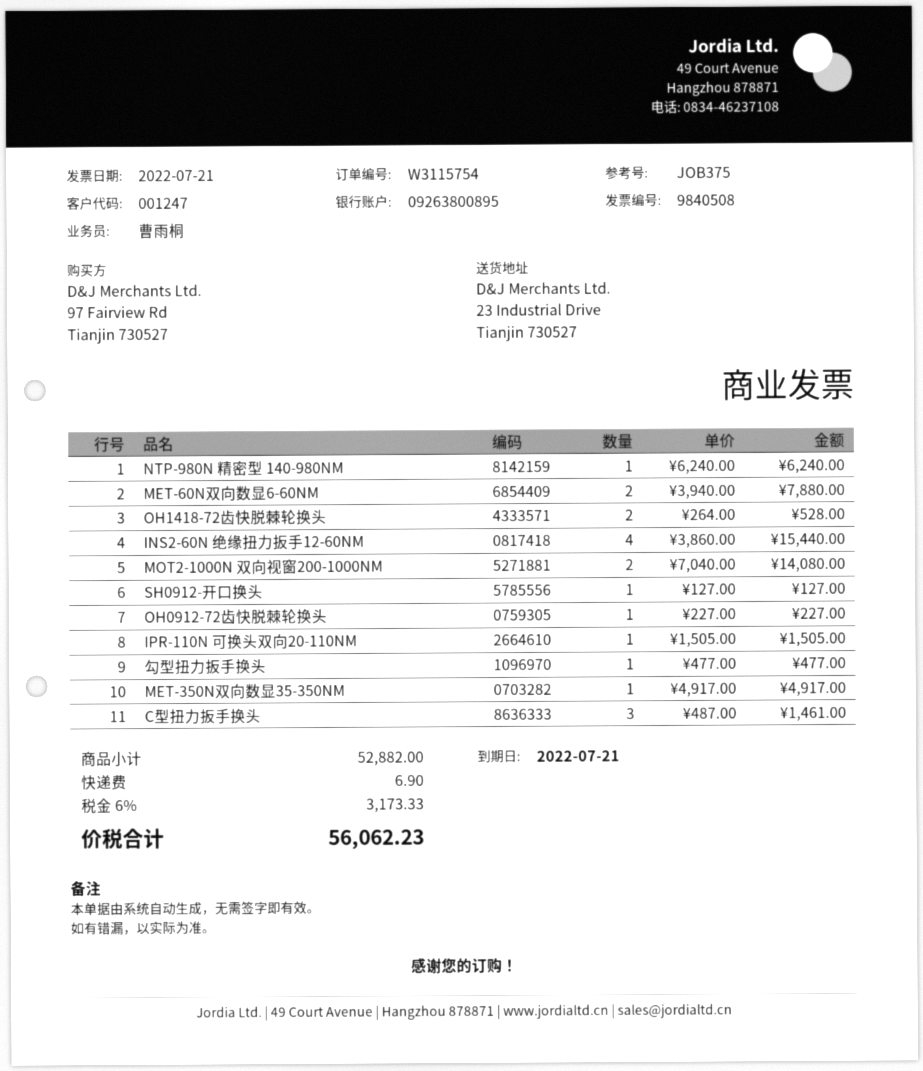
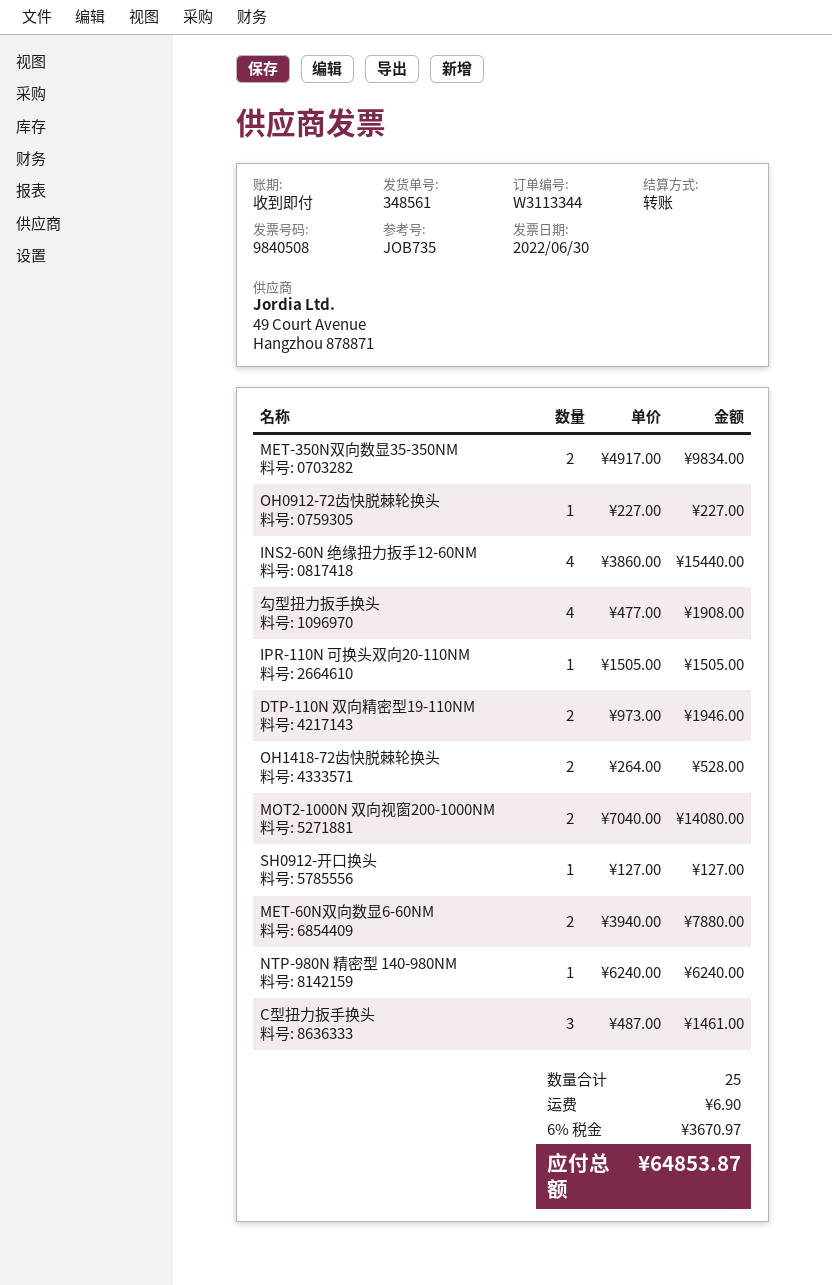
order number: W3115754 -> W3113344
invoice date: 2022-07-21 -> 2022-06-30
reference: JOB375 -> JOB735
勾型扭力扳手换头: 1 x 477.00 = 477.00 -> 4 x 477.00 = 1908.00
MET-350N双向数显35-350NM: 1 x 4917.00 = 4917.00 -> 2 x 4917.00 = 9834.00
DTP-110N 双向精密型19-110NM: none -> 2 x 973.00 = 1946.00
tax: 6% = 3173.33 -> 6% = 3670.97
total: 56062.23 -> 64853.87

